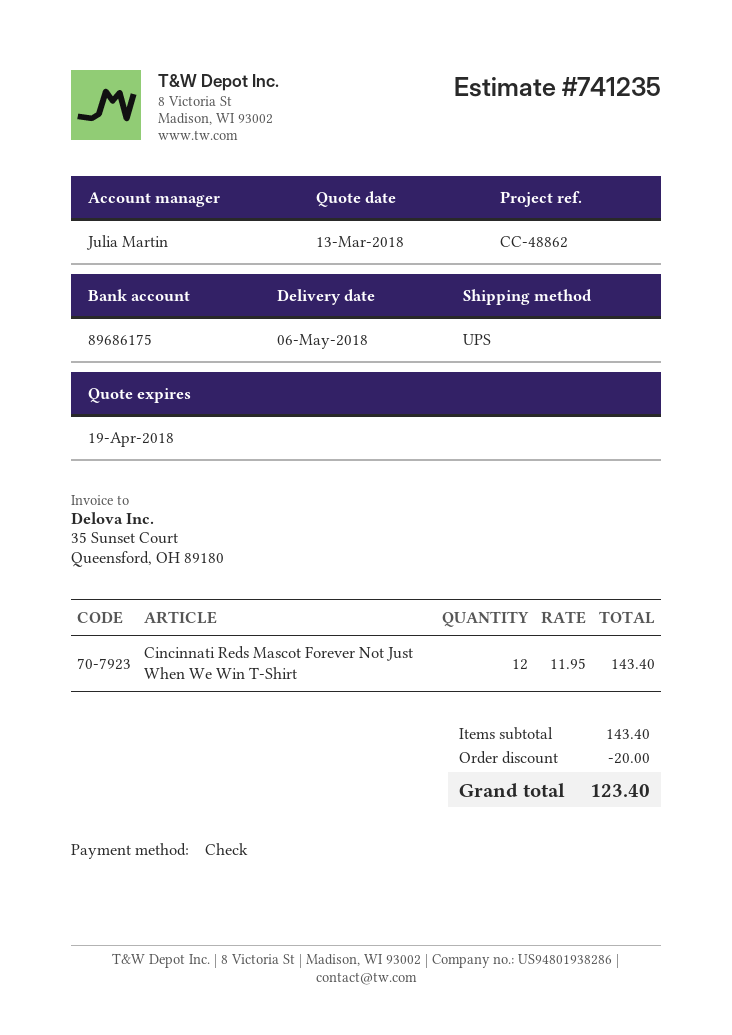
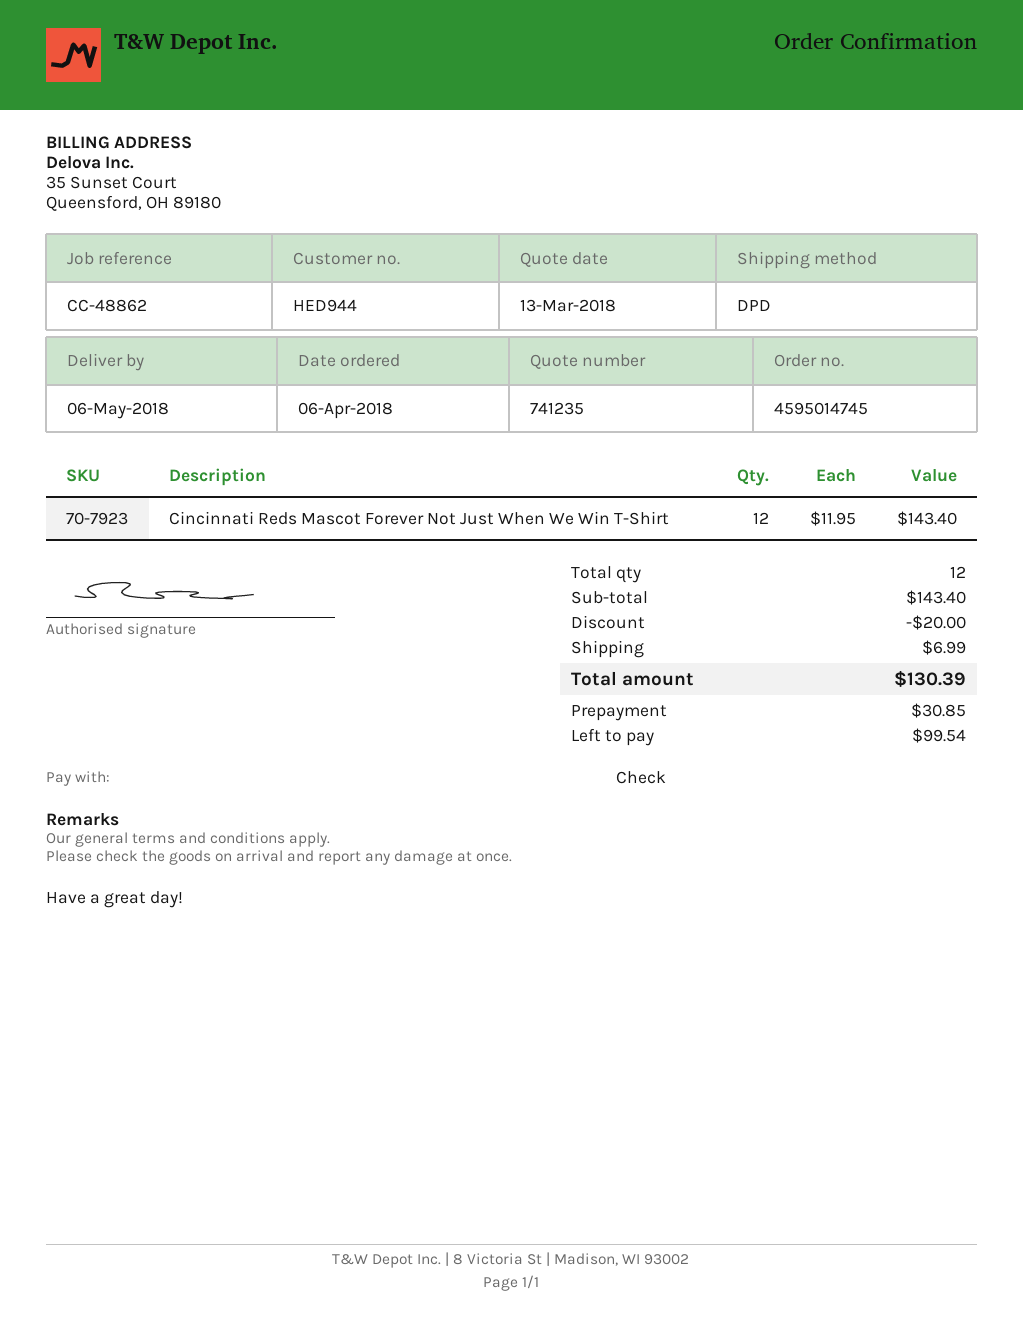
shipping method: UPS -> DPD
shipping: none -> 6.99
total: 123.40 -> 130.39

